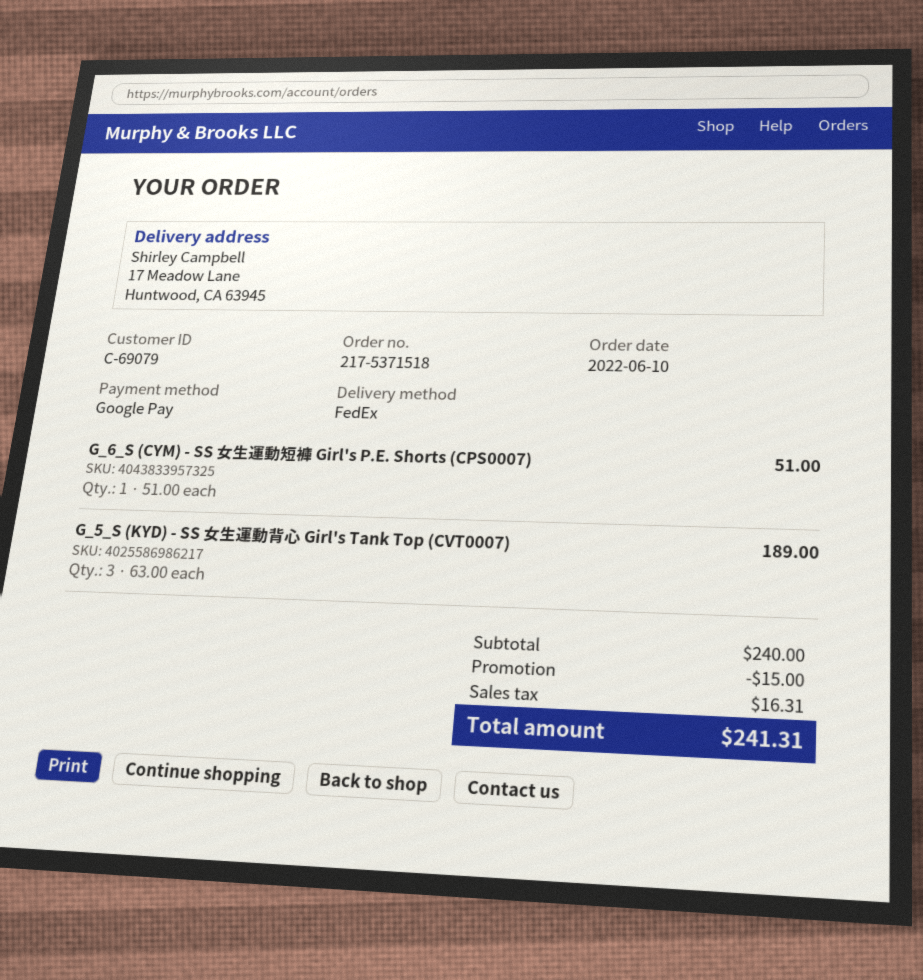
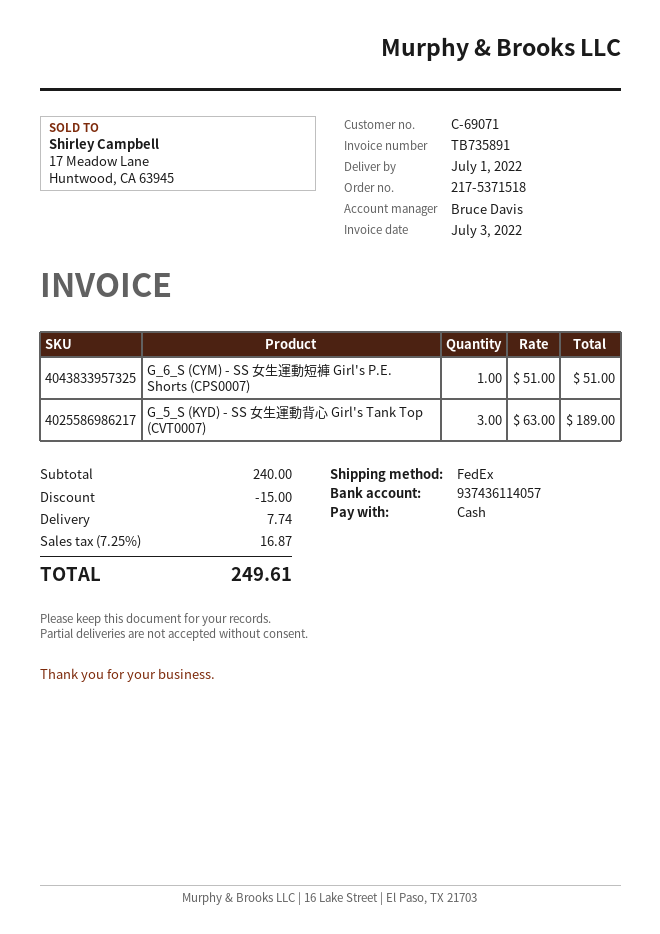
customer number: C-69079 -> C-69071
payment method: Google Pay -> cash
shipping: none -> 7.74
tax: 16.31 -> 16.87
total: 241.31 -> 249.61

